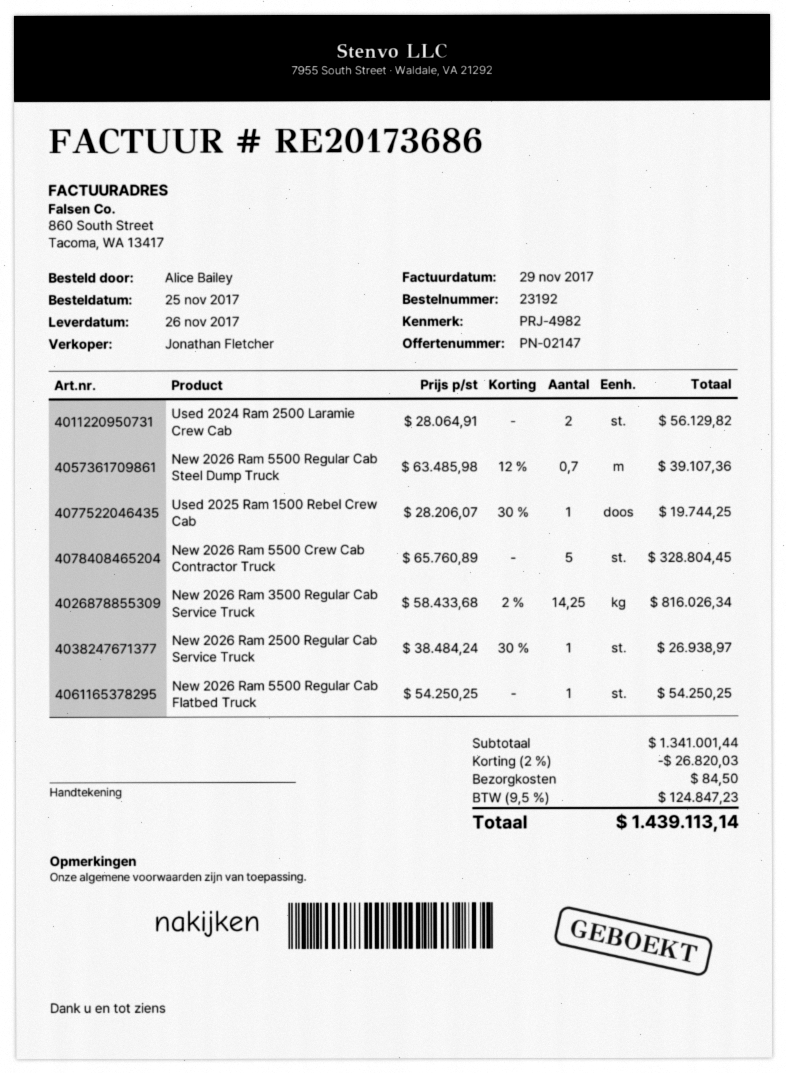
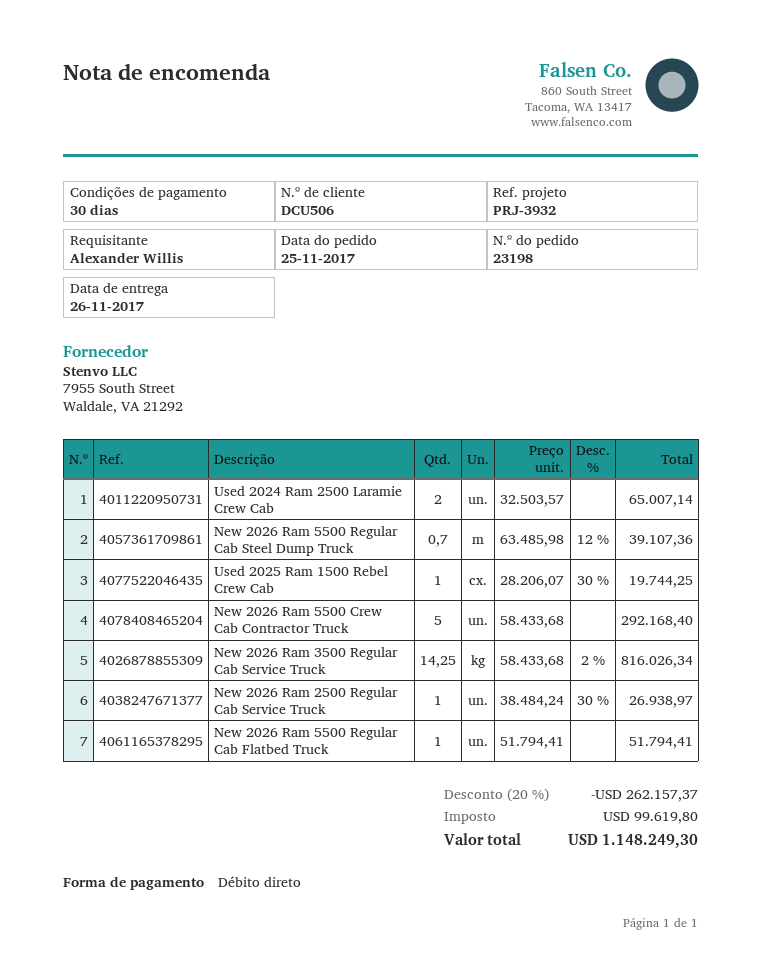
order number: 23192 -> 23198
reference: PRJ-4982 -> PRJ-3932
ordered by: Alice Bailey -> Alexander Willis
Used 2024 Ram 2500 Laramie Crew Cab: 2 x 28064.91 = 56129.82 -> 2 x 32503.57 = 65007.14
New 2026 Ram 5500 Crew Cab Contractor Truck: 5 x 65760.89 = 328804.45 -> 5 x 58433.68 = 292168.40
New 2026 Ram 5500 Regular Cab Flatbed Truck: 1 x 54250.25 = 54250.25 -> 1 x 51794.41 = 51794.41
discount: 2% = 26820.03 -> 20% = 262157.37
shipping: 84.50 -> none
tax: 124847.23 -> 99619.80
total: 1439113.14 -> 1148249.30

